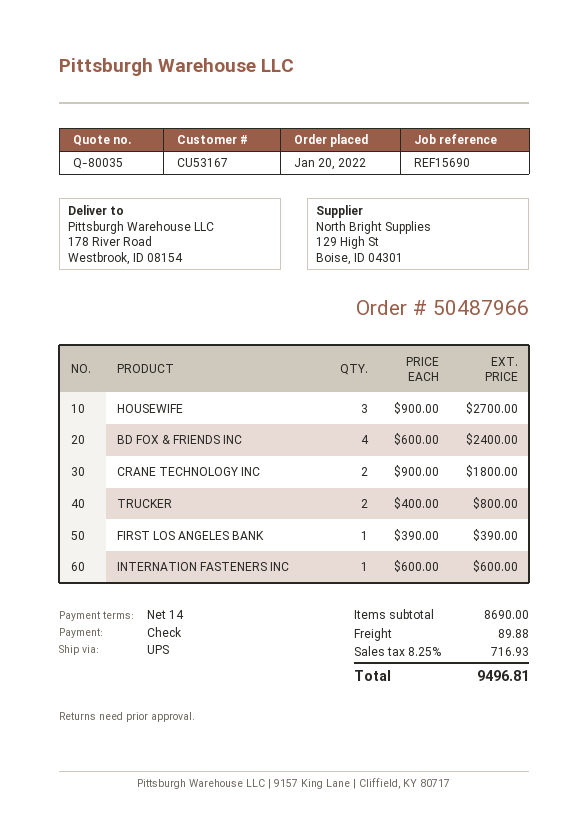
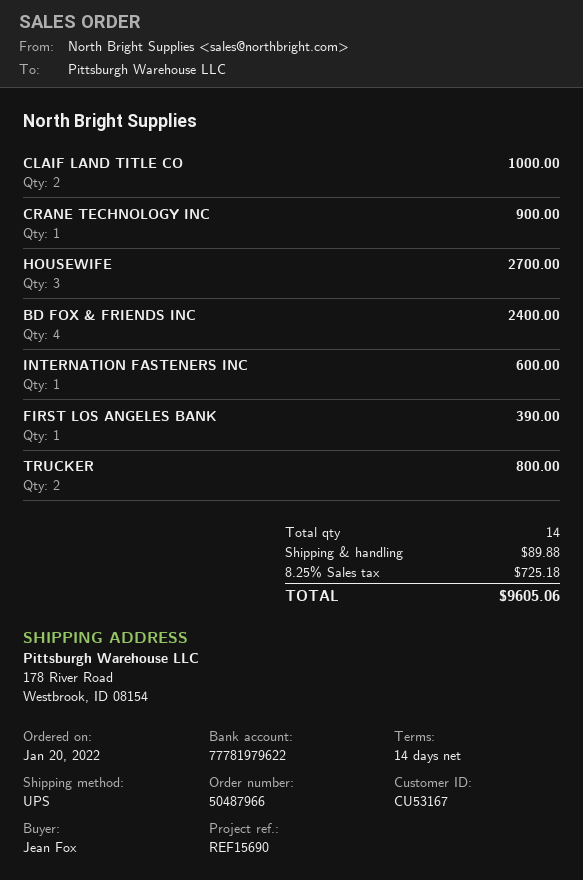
CRANE TECHNOLOGY INC: 2 for 1800.00 -> 1 for 900.00
CLAIF LAND TITLE CO: none -> 2 for 1000.00
tax: 8.25% = 716.93 -> 8.25% = 725.18
total: 9496.81 -> 9605.06

